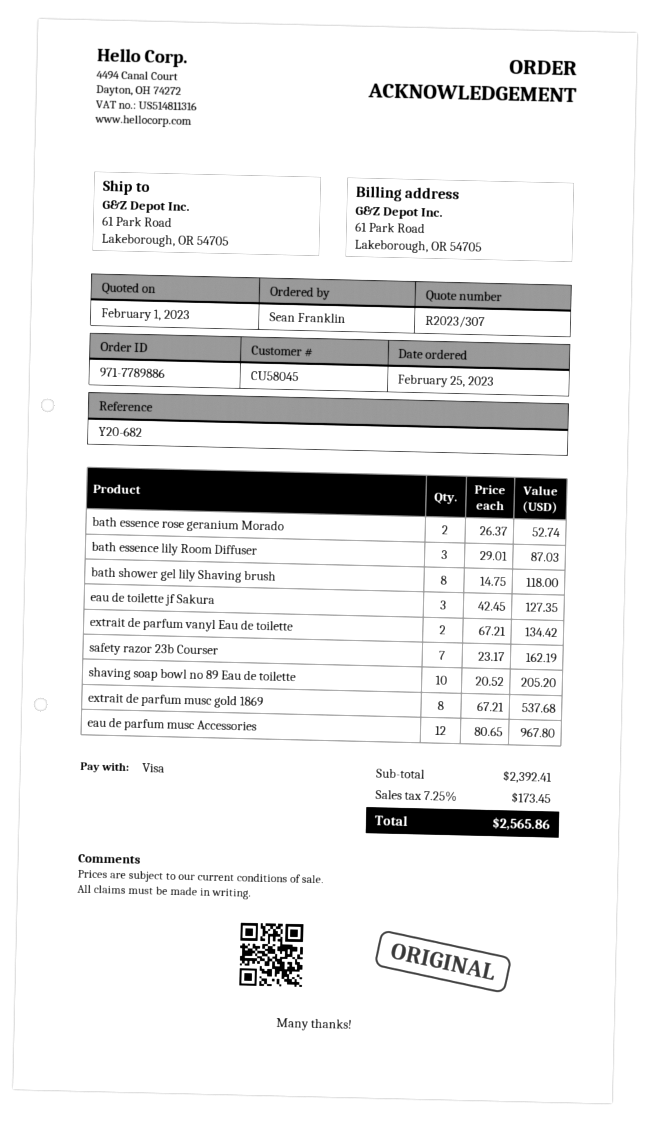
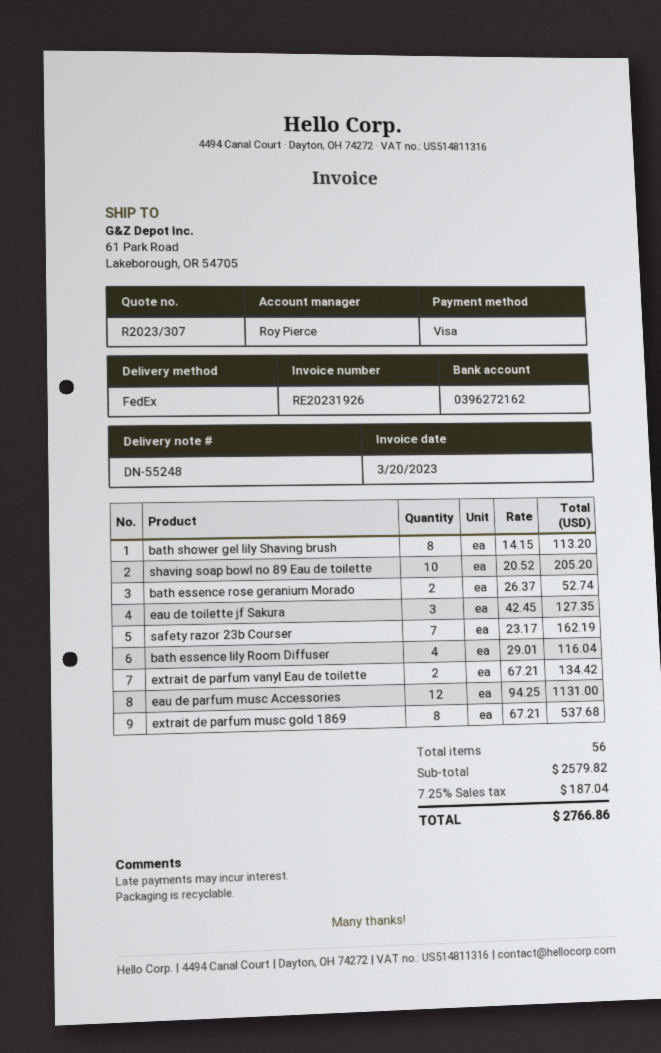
bath essence lily Room Diffuser: 3 x 29.01 = 87.03 -> 4 x 29.01 = 116.04
bath shower gel lily Shaving brush: 8 x 14.75 = 118.00 -> 8 x 14.15 = 113.20
eau de parfum musc Accessories: 12 x 80.65 = 967.80 -> 12 x 94.25 = 1131.00
subtotal: 2392.41 -> 2579.82
tax: 7.25% = 173.45 -> 7.25% = 187.04
total: 2565.86 -> 2766.86

